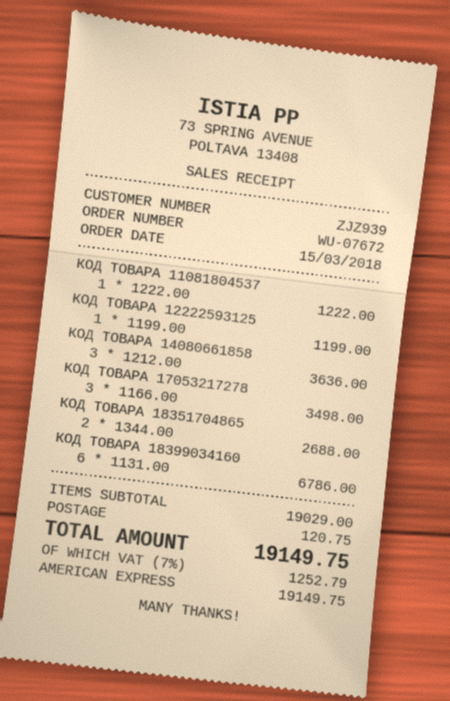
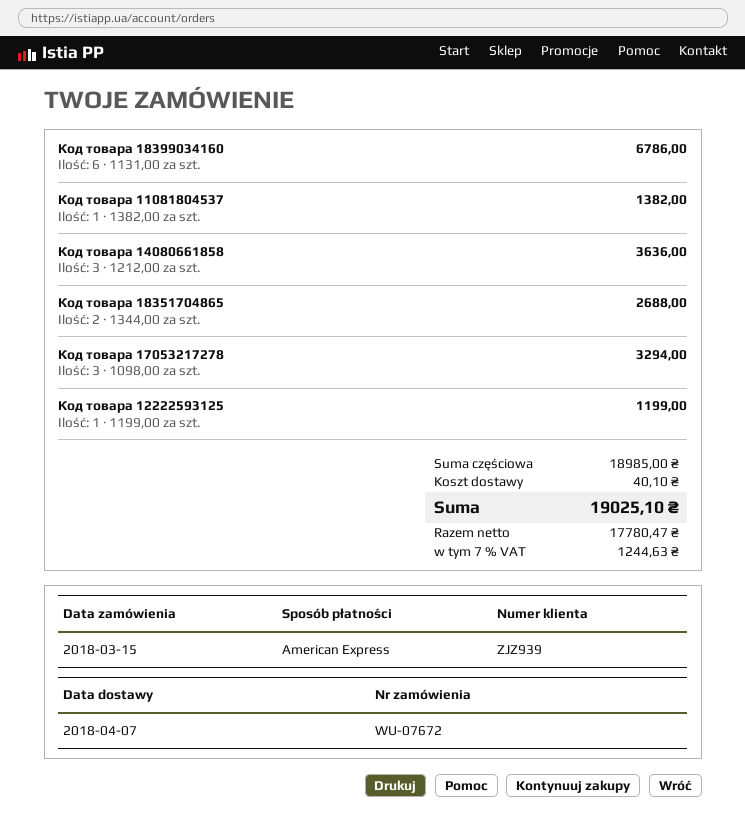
КОД ТОВАРА 11081804537: 1 x 1222.00 = 1222.00 -> 1 x 1382.00 = 1382.00
КОД ТОВАРА 17053217278: 3 x 1166.00 = 3498.00 -> 3 x 1098.00 = 3294.00
subtotal: 19029.00 -> 18985.00
shipping: 120.75 -> 40.10
tax: 7% = 1252.79 -> 7% = 1244.63
total: 19149.75 -> 19025.10

